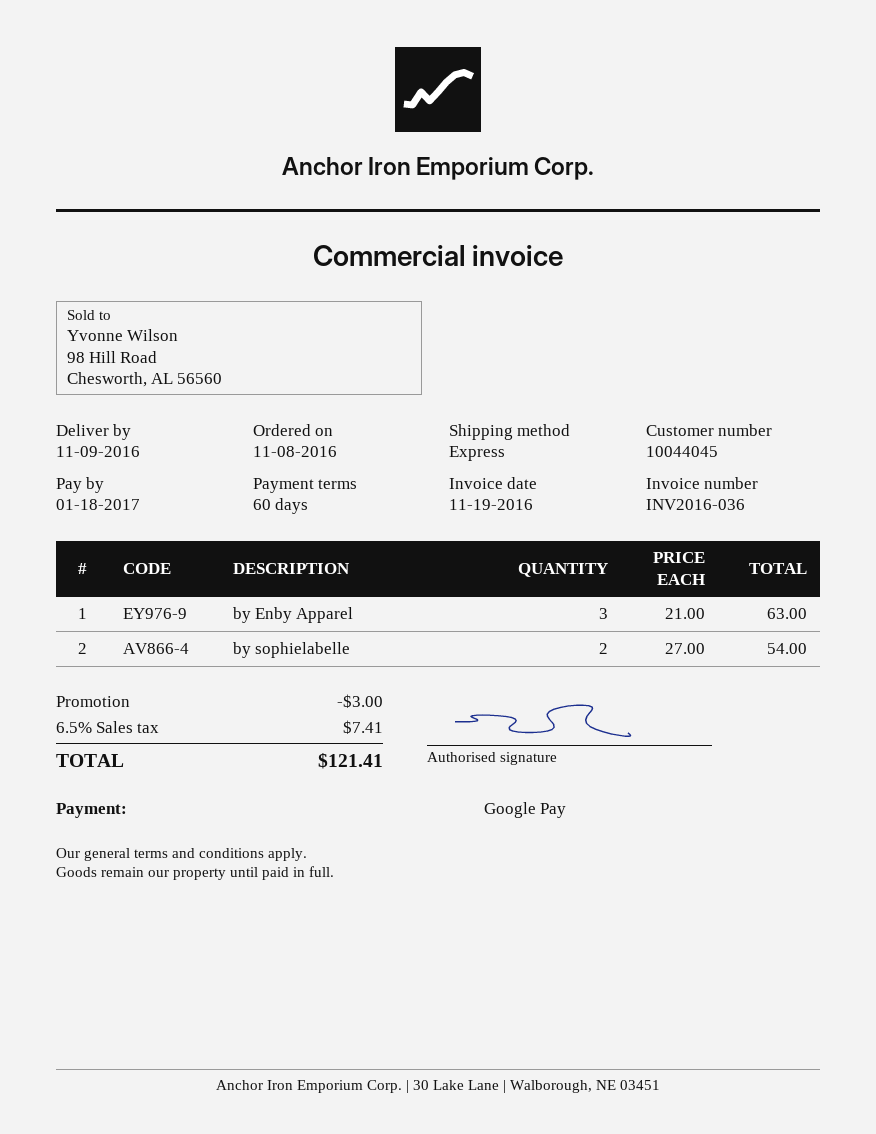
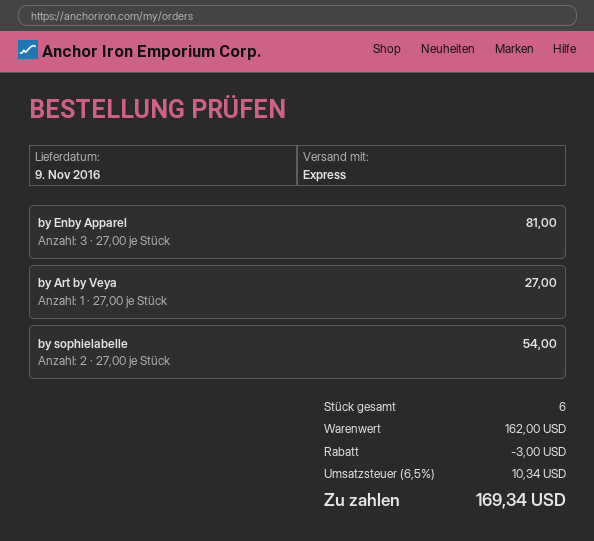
by Enby Apparel: 3 x 21.00 = 63.00 -> 3 x 27.00 = 81.00
by Art by Veya: none -> 1 x 27.00 = 27.00
tax: 6.5% = 7.41 -> 6.5% = 10.34
total: 121.41 -> 169.34

